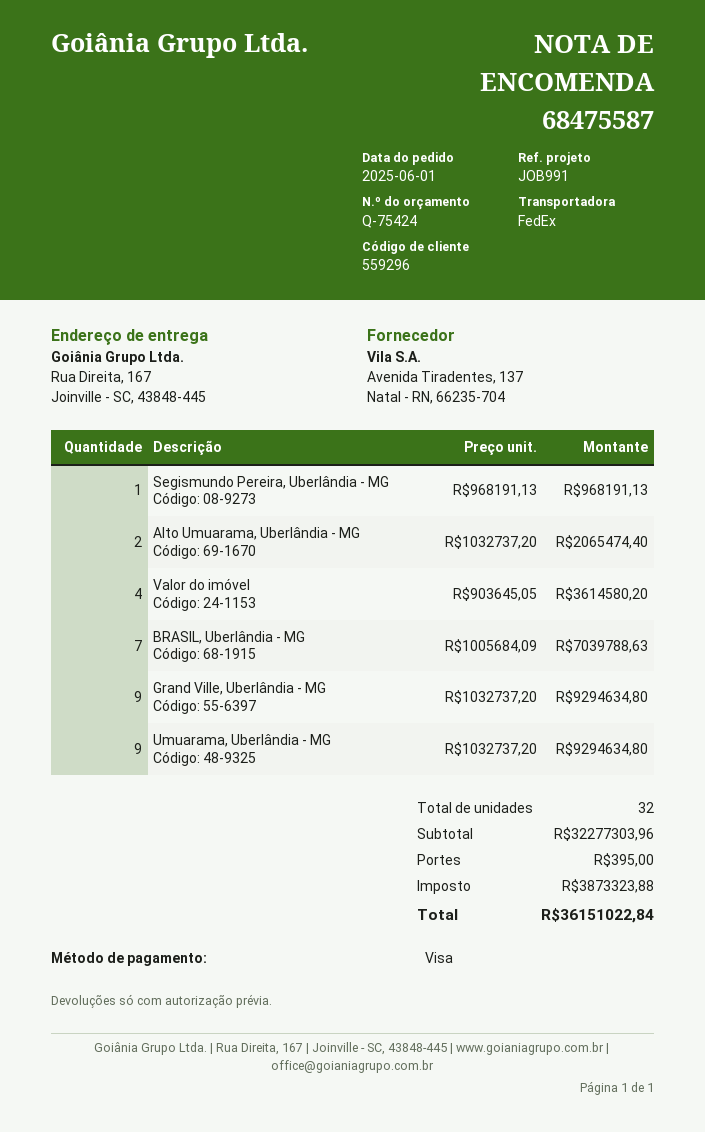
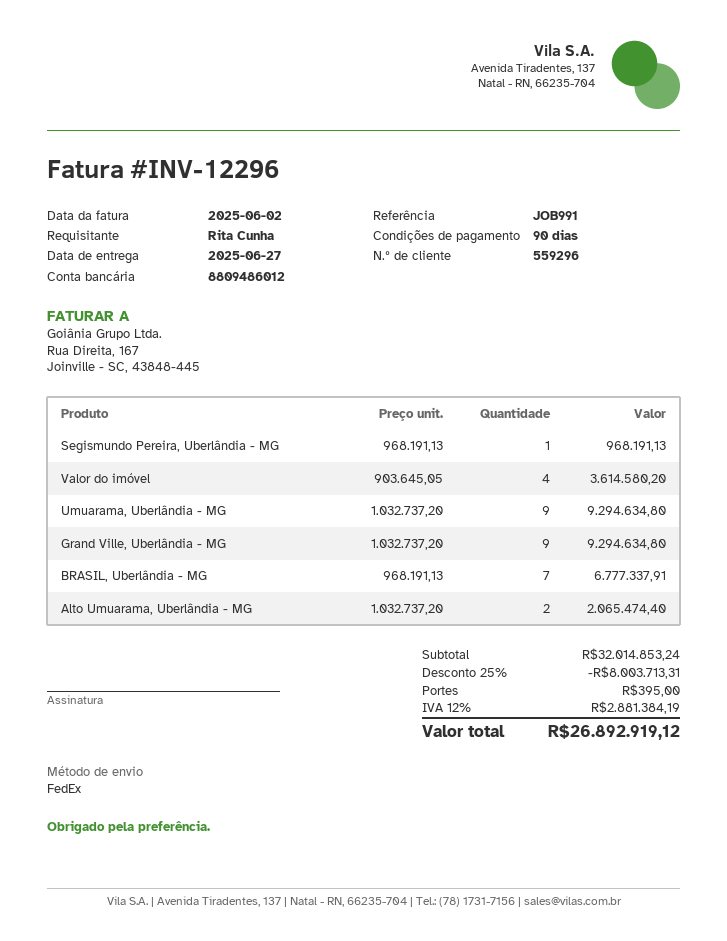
BRASIL, Uberlândia - MG: 7 x 1005684.09 = 7039788.63 -> 7 x 968191.13 = 6777337.91
subtotal: 32277303.96 -> 32014853.24
discount: none -> 25% = 8003713.31
tax: 3873323.88 -> 2881384.19
total: 36151022.84 -> 26892919.12

